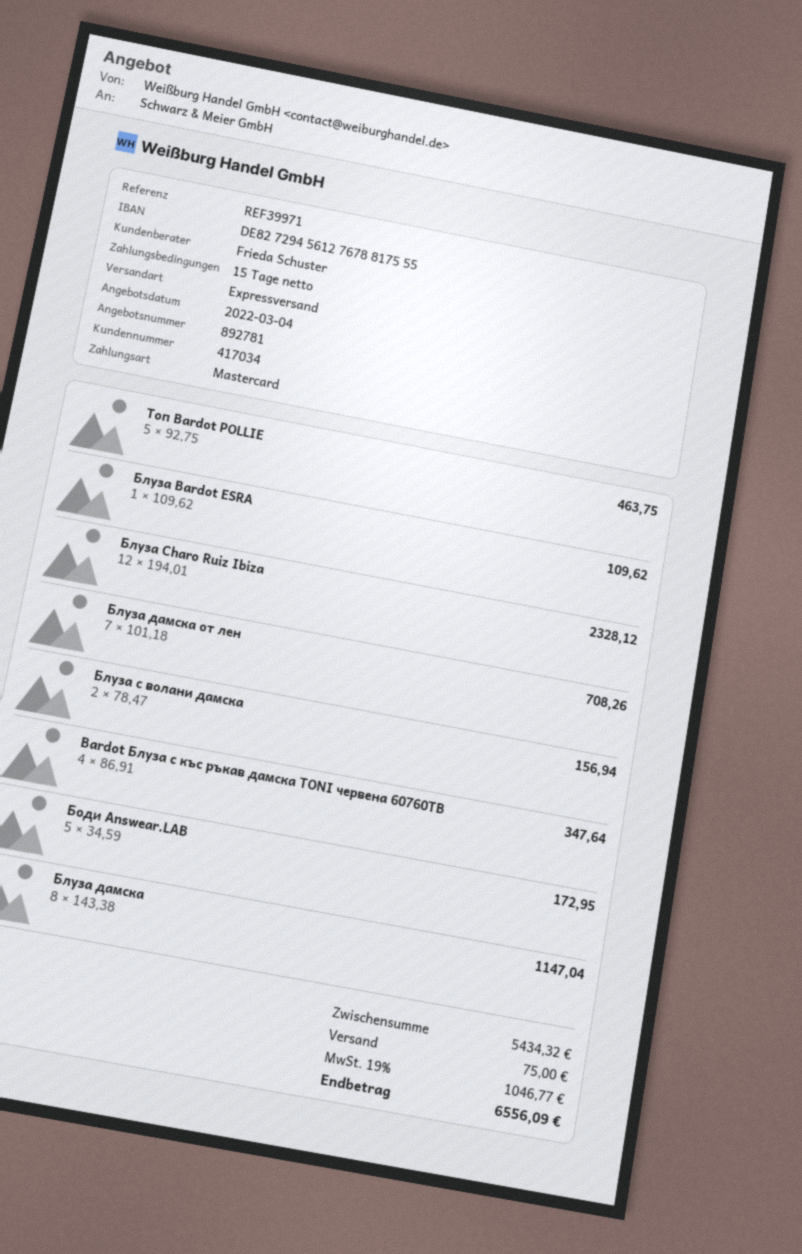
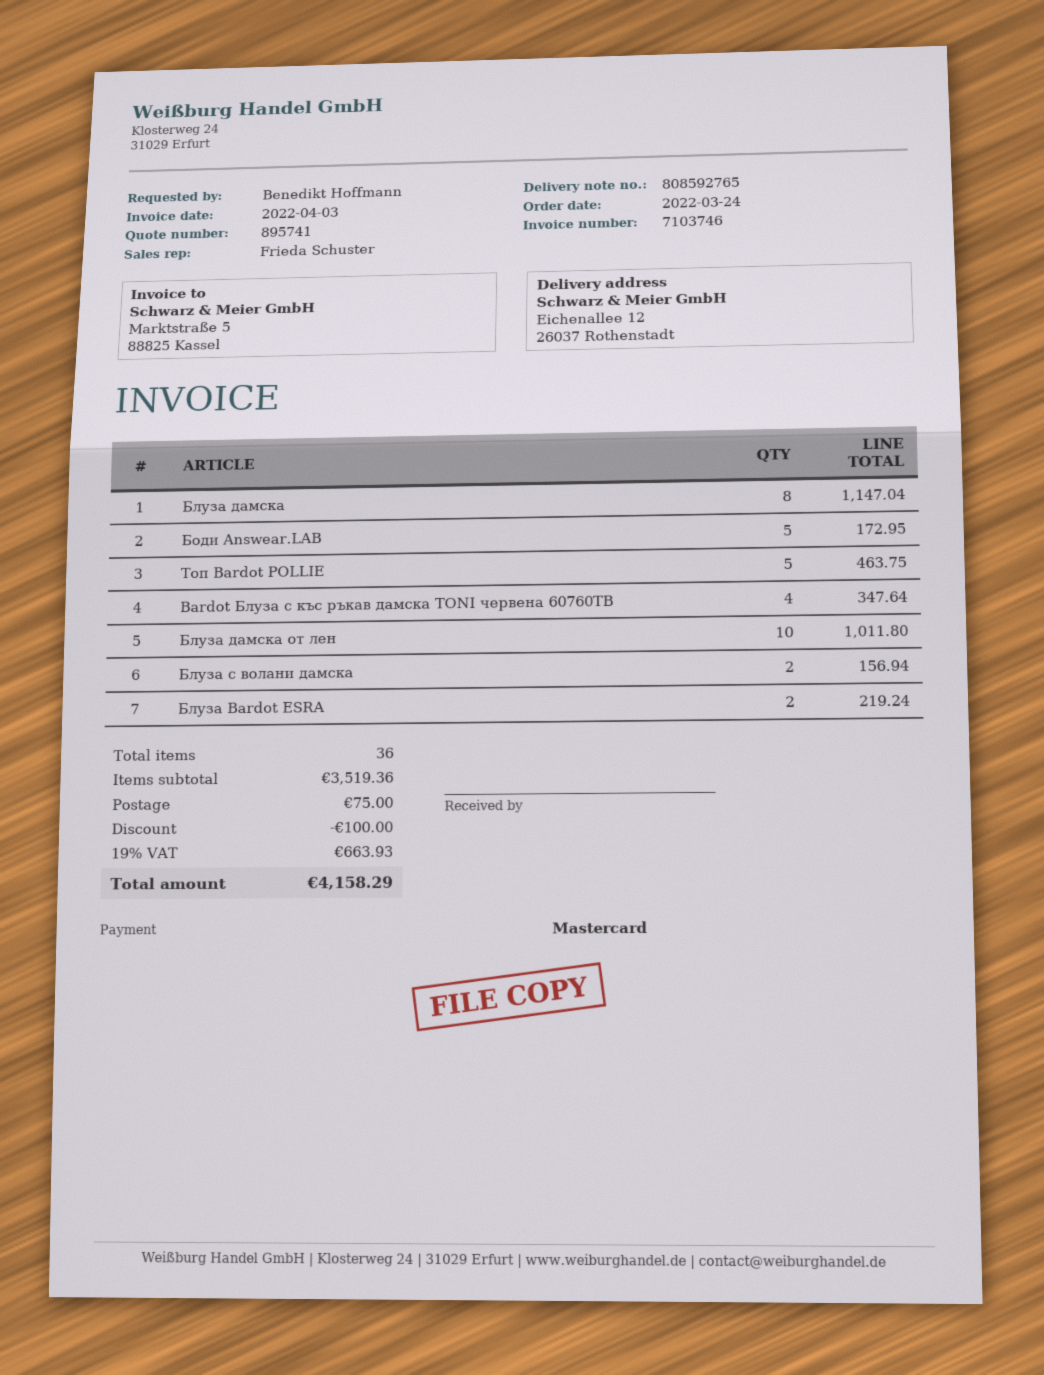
quote number: 892781 -> 895741
Блуза Bardot ESRA: 1 for 109.62 -> 2 for 219.24
Блуза Charo Ruiz Ibiza: 12 for 2328.12 -> none
Блуза дамска от лен: 7 for 708.26 -> 10 for 1011.80
subtotal: 5434.32 -> 3519.36
discount: none -> 100.00
tax: 19% = 1046.77 -> 19% = 663.93
total: 6556.09 -> 4158.29

